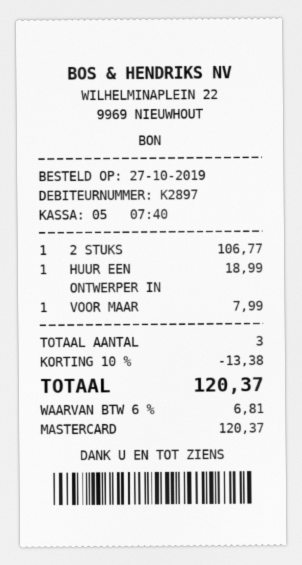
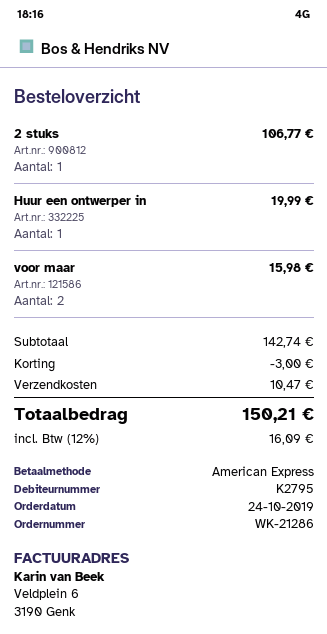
order date: 2019-10-27 -> 2019-10-24
customer number: K2897 -> K2795
payment method: Mastercard -> American Express
HUUR EEN ONTWERPER IN: 1 for 18.99 -> 1 for 19.99
VOOR MAAR: 1 for 7.99 -> 2 for 15.98
discount: 13.38 -> 3.00
shipping: none -> 10.47
tax: 6% = 6.81 -> 12% = 16.09
total: 120.37 -> 150.21

